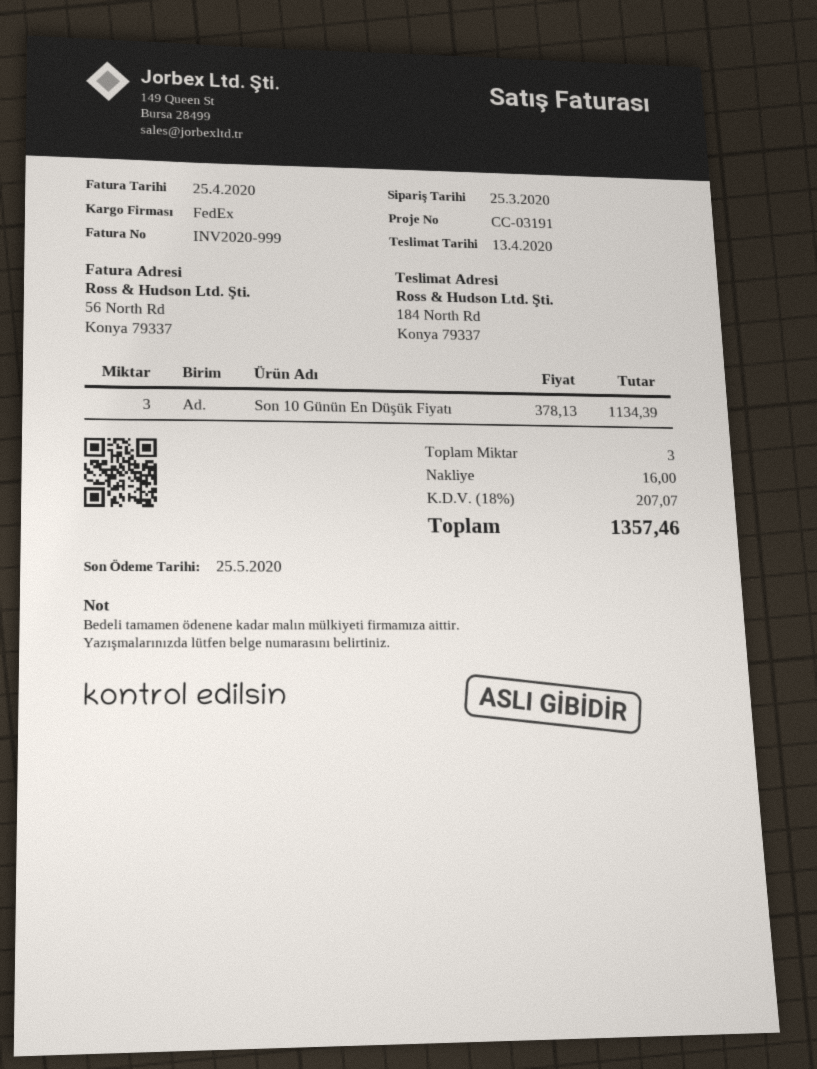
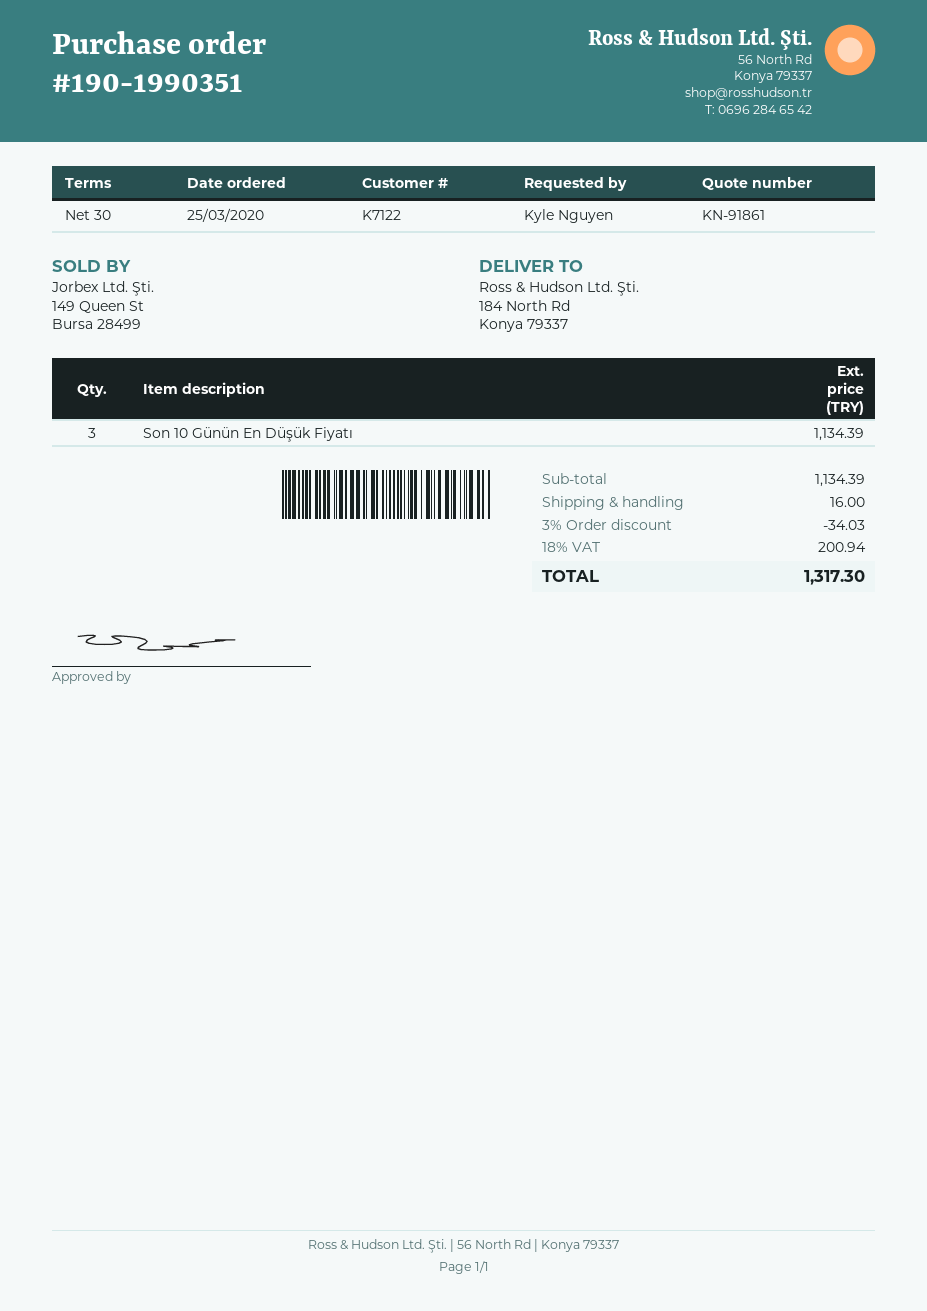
discount: none -> 3% = 34.03
tax: 18% = 207.07 -> 18% = 200.94
total: 1357.46 -> 1317.30

